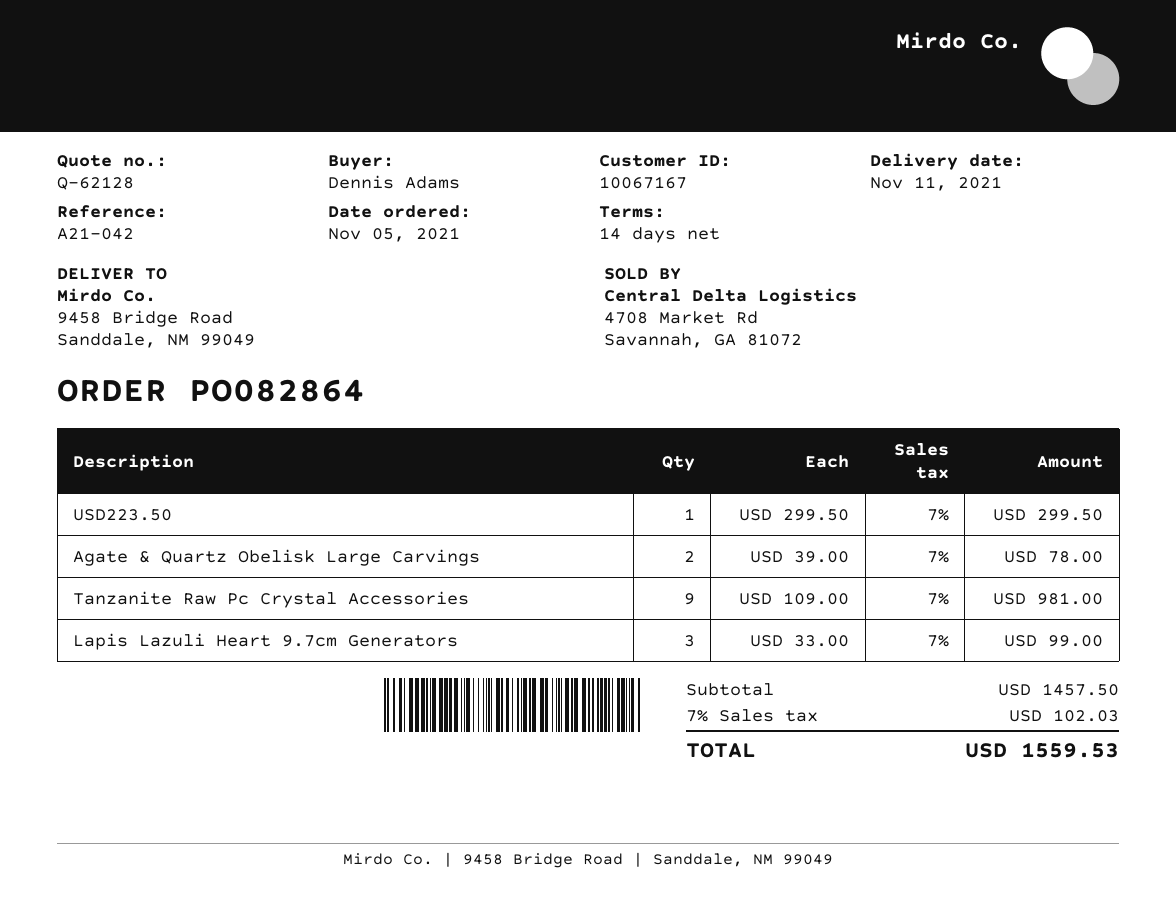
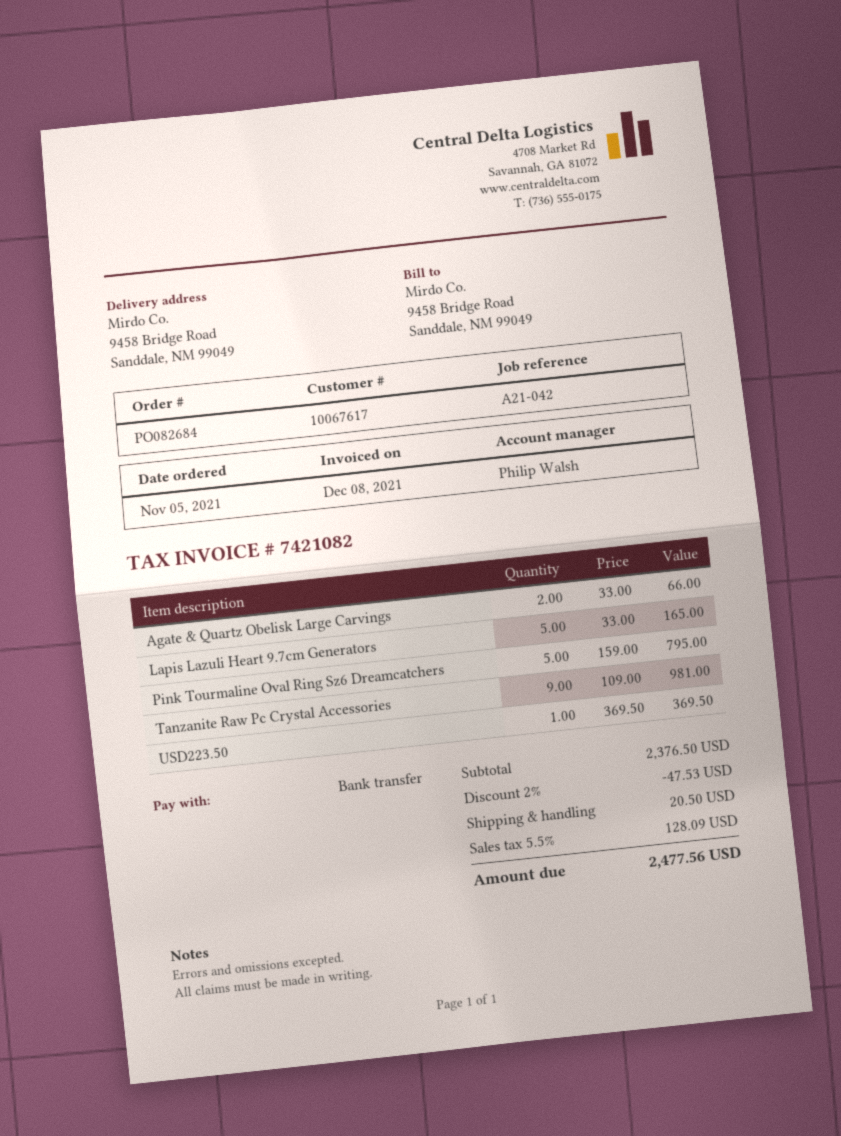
order number: PO082864 -> PO082684
customer number: 10067167 -> 10067617
USD223.50: 1 x 299.50 = 299.50 -> 1 x 369.50 = 369.50
Agate & Quartz Obelisk Large Carvings: 2 x 39.00 = 78.00 -> 2 x 33.00 = 66.00
Lapis Lazuli Heart 9.7cm Generators: 3 x 33.00 = 99.00 -> 5 x 33.00 = 165.00
Pink Tourmaline Oval Ring Sz6 Dreamcatchers: none -> 5 x 159.00 = 795.00
subtotal: 1457.50 -> 2376.50
discount: none -> 2% = 47.53
shipping: none -> 20.50
tax: 7% = 102.03 -> 5.5% = 128.09
total: 1559.53 -> 2477.56

